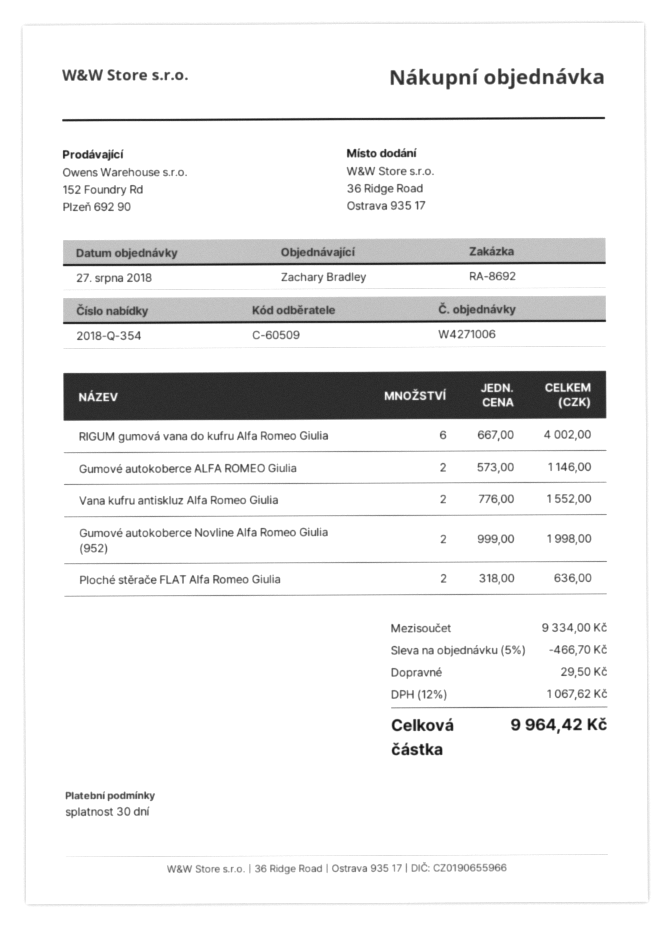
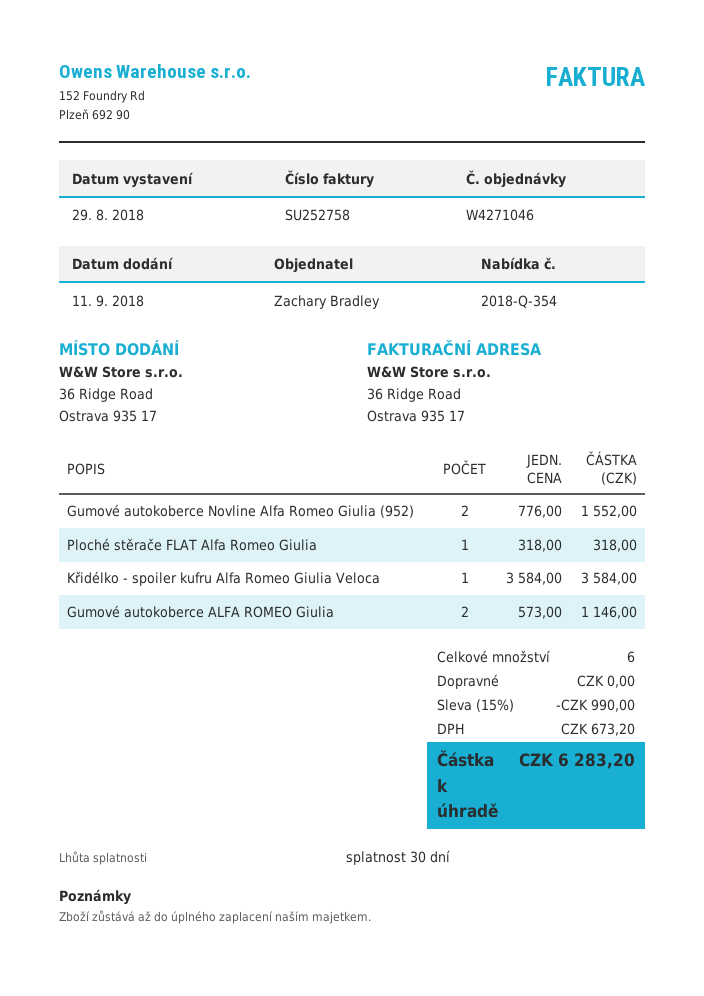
order number: W4271006 -> W4271046
RIGUM gumová vana do kufru Alfa Romeo Giulia: 6 x 667.00 = 4002.00 -> none
Vana kufru antiskluz Alfa Romeo Giulia: 2 x 776.00 = 1552.00 -> none
Gumové autokoberce Novline Alfa Romeo Giulia (952): 2 x 999.00 = 1998.00 -> 2 x 776.00 = 1552.00
Ploché stěrače FLAT Alfa Romeo Giulia: 2 x 318.00 = 636.00 -> 1 x 318.00 = 318.00
Křidélko - spoiler kufru Alfa Romeo Giulia Veloca: none -> 1 x 3584.00 = 3584.00
discount: 5% = 466.70 -> 15% = 990.00
shipping: 29.50 -> 0.00
tax: 1067.62 -> 673.20
total: 9964.42 -> 6283.20

